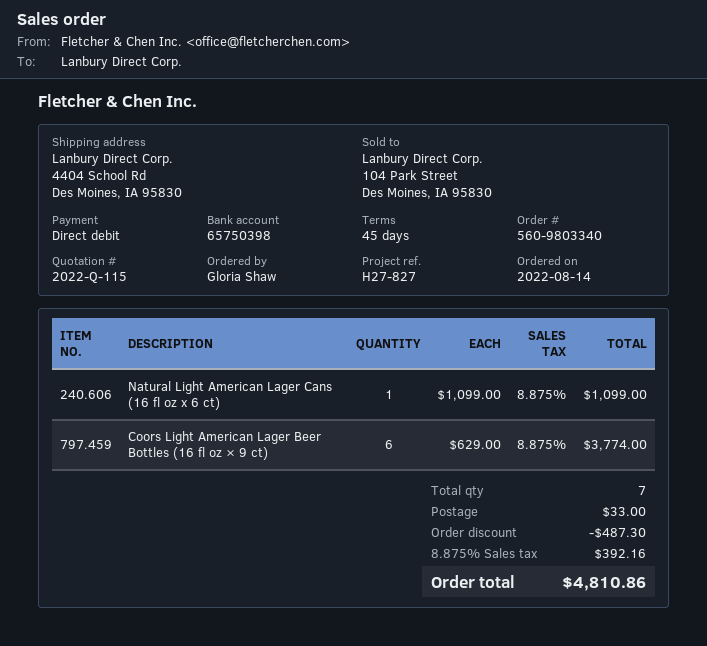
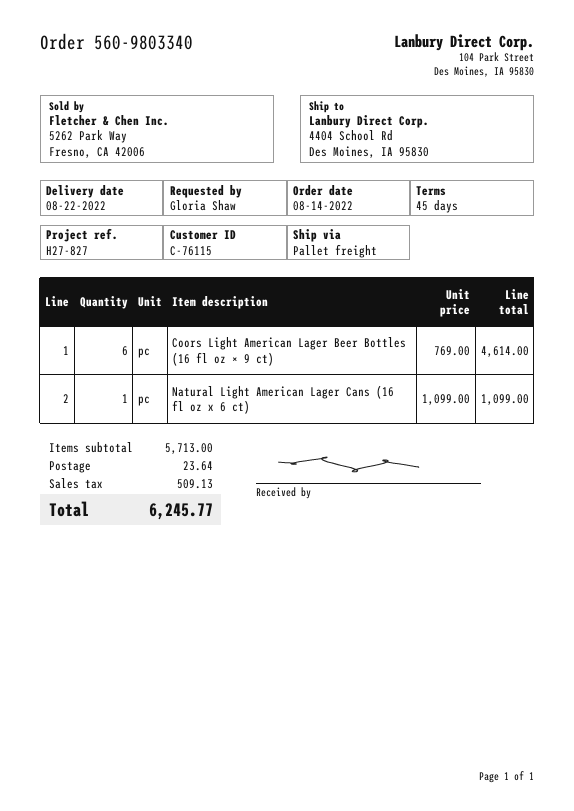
Coors Light American Lager Beer Bottles (16 fl oz × 9 ct): 6 x 629.00 = 3774.00 -> 6 x 769.00 = 4614.00
discount: 487.30 -> none
shipping: 33.00 -> 23.64
tax: 392.16 -> 509.13
total: 4810.86 -> 6245.77

